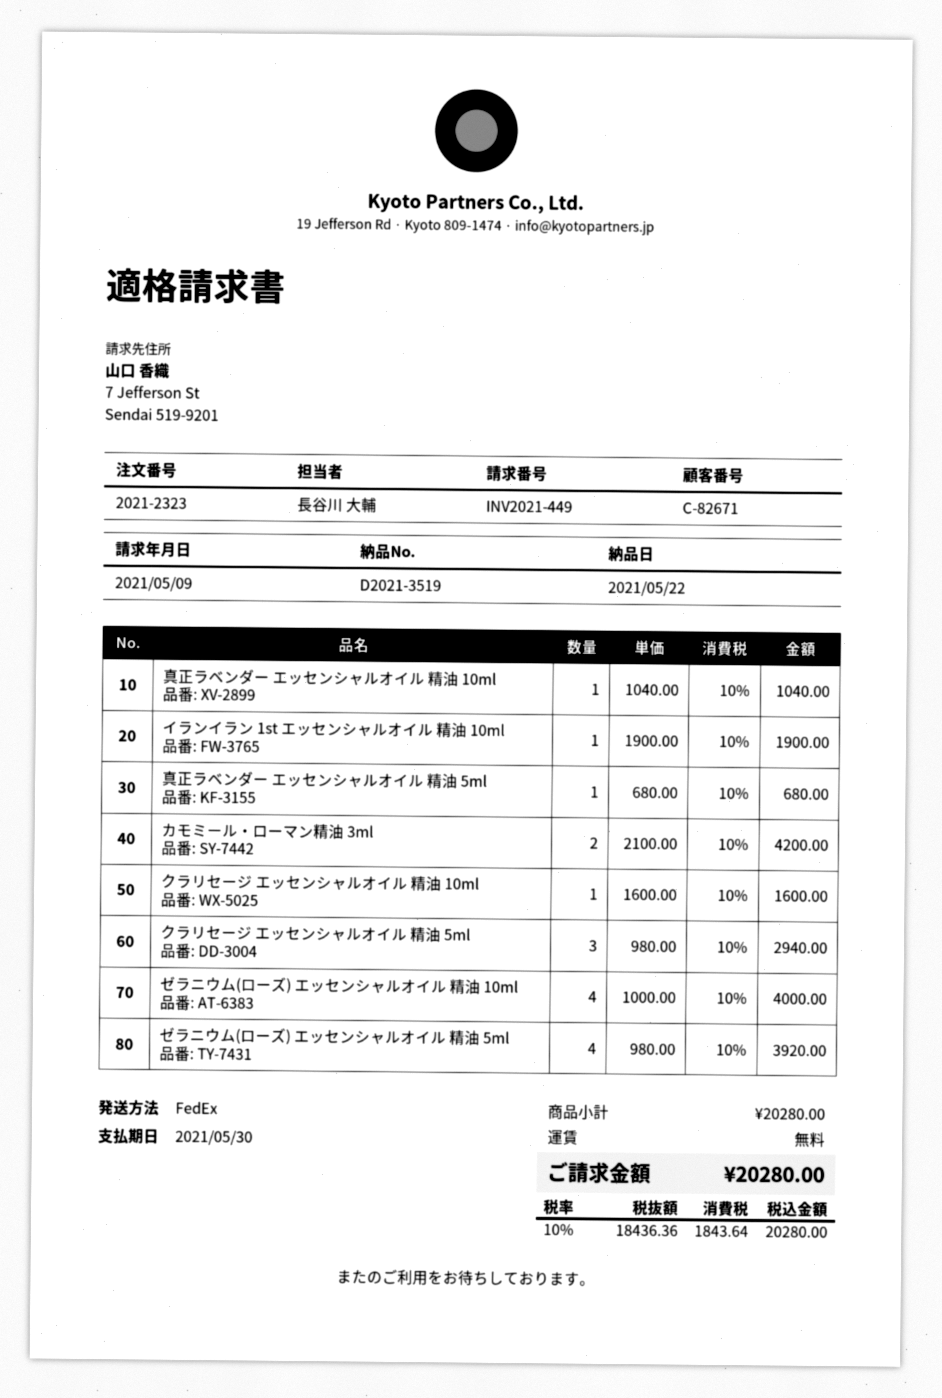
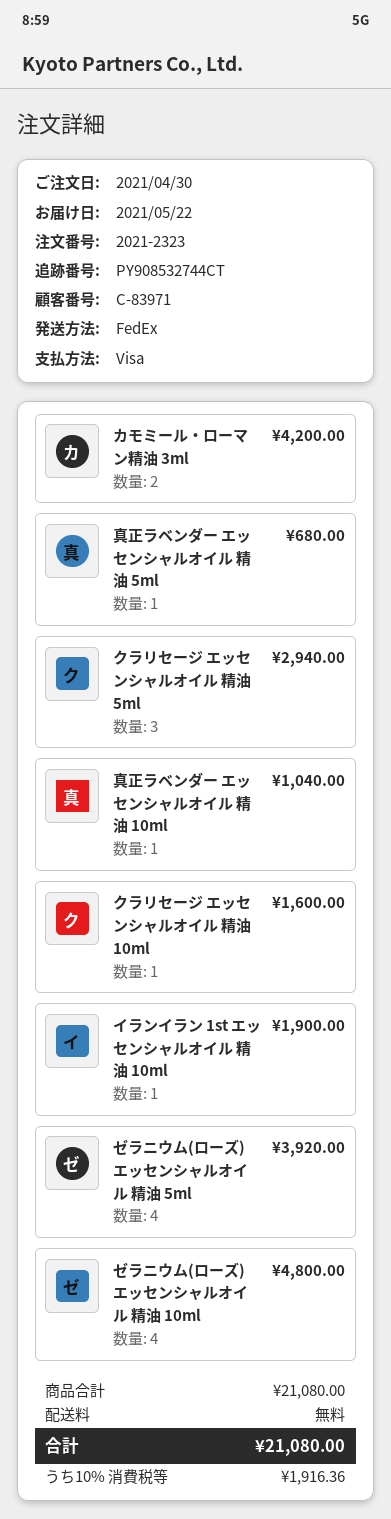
customer number: C-82671 -> C-83971
ゼラニウム(ローズ) エッセンシャルオイル 精油 10ml: 4 for 4000.00 -> 4 for 4800.00
subtotal: 20280.00 -> 21080.00
tax: 10% = 1843.64 -> 10% = 1916.36
total: 20280.00 -> 21080.00

